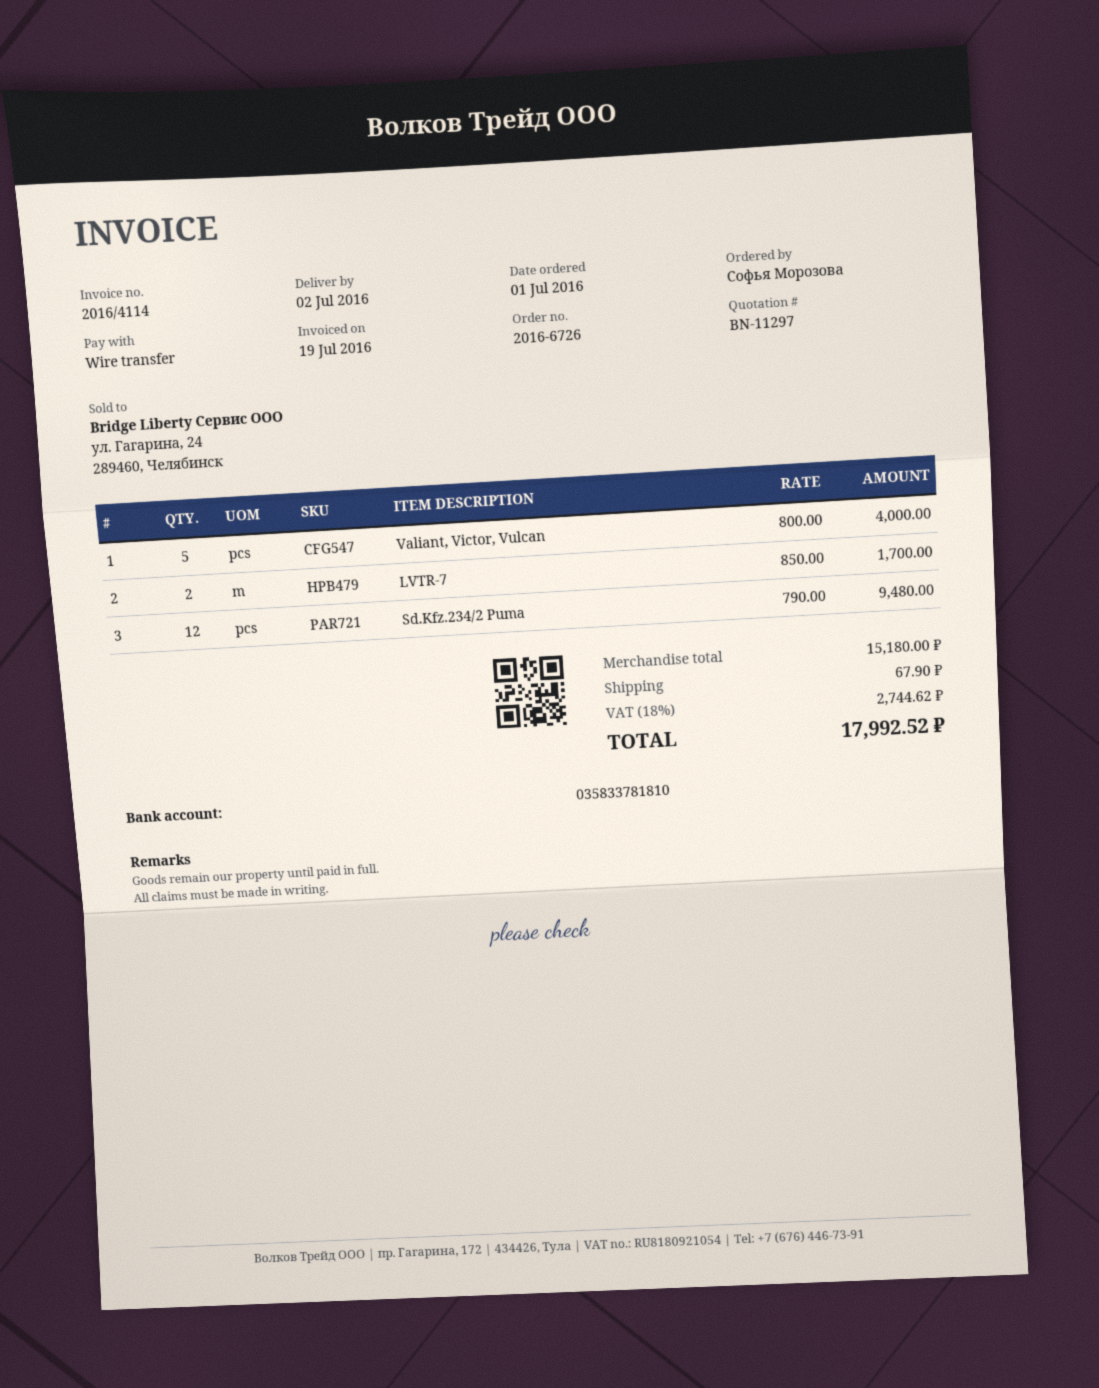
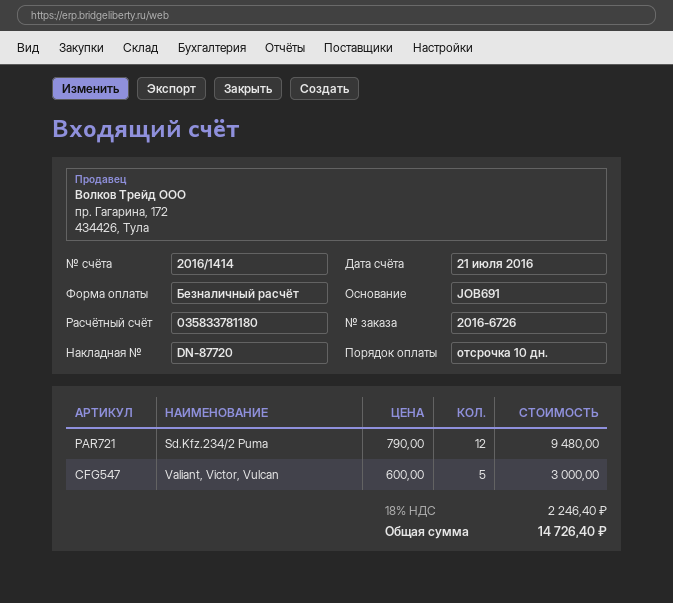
invoice number: 2016/4114 -> 2016/1414
invoice date: 2016-07-19 -> 2016-07-21
bank account: 035833781810 -> 035833781180
Valiant, Victor, Vulcan: 5 x 800.00 = 4000.00 -> 5 x 600.00 = 3000.00
LVTR-7: 2 x 850.00 = 1700.00 -> none
shipping: 67.90 -> none
tax: 18% = 2744.62 -> 18% = 2246.40
total: 17992.52 -> 14726.40

